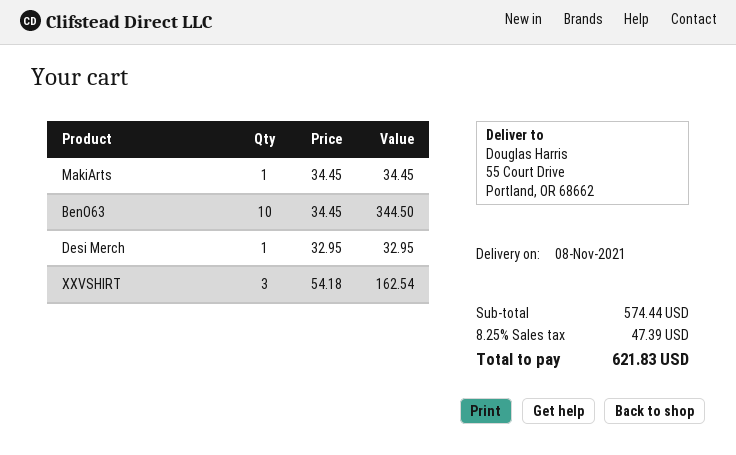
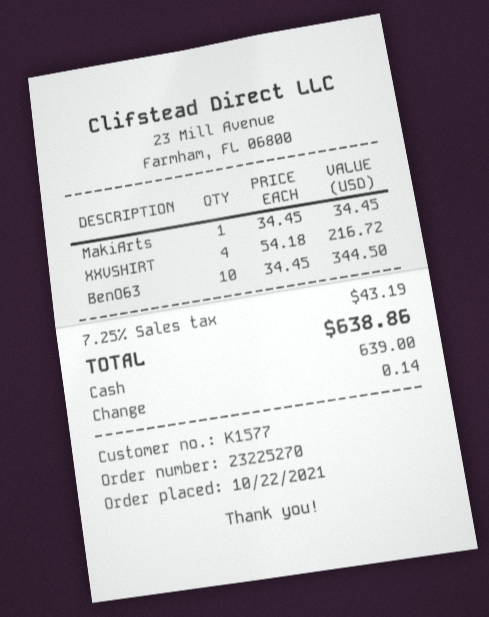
Desi Merch: 1 x 32.95 = 32.95 -> none
XXVSHIRT: 3 x 54.18 = 162.54 -> 4 x 54.18 = 216.72
tax: 8.25% = 47.39 -> 7.25% = 43.19
total: 621.83 -> 638.86

